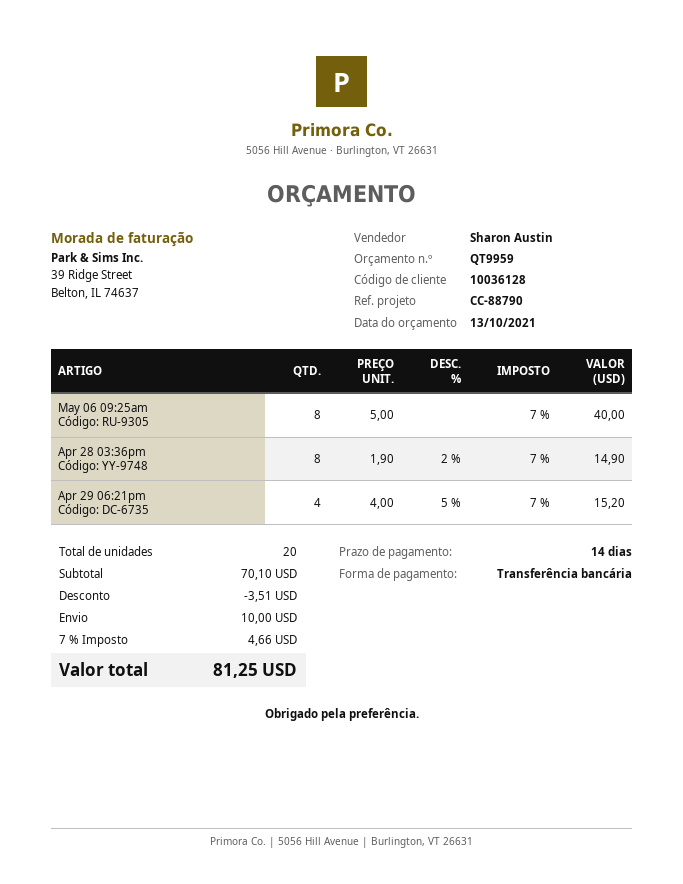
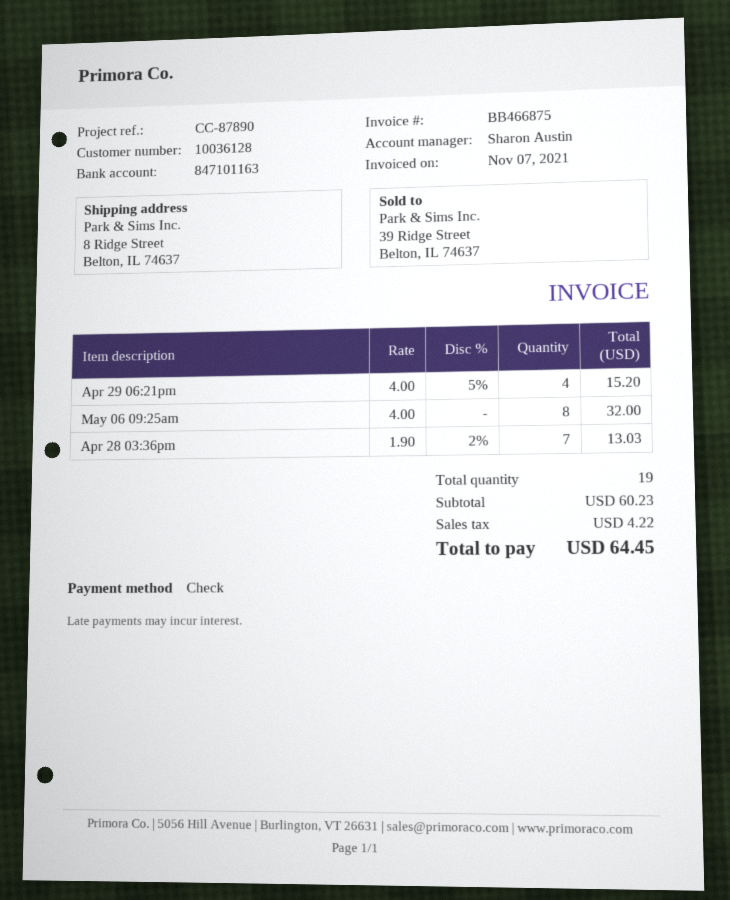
reference: CC-88790 -> CC-87890
payment method: bank transfer -> cheque
May 06 09:25am: 8 x 5.00 = 40.00 -> 8 x 4.00 = 32.00
Apr 28 03:36pm: 8 x 1.90 - 2% = 14.90 -> 7 x 1.90 - 2% = 13.03
total quantity: 20 -> 19
subtotal: 70.10 -> 60.23
discount: 3.51 -> none
shipping: 10.00 -> none
tax: 4.66 -> 4.22
total: 81.25 -> 64.45

